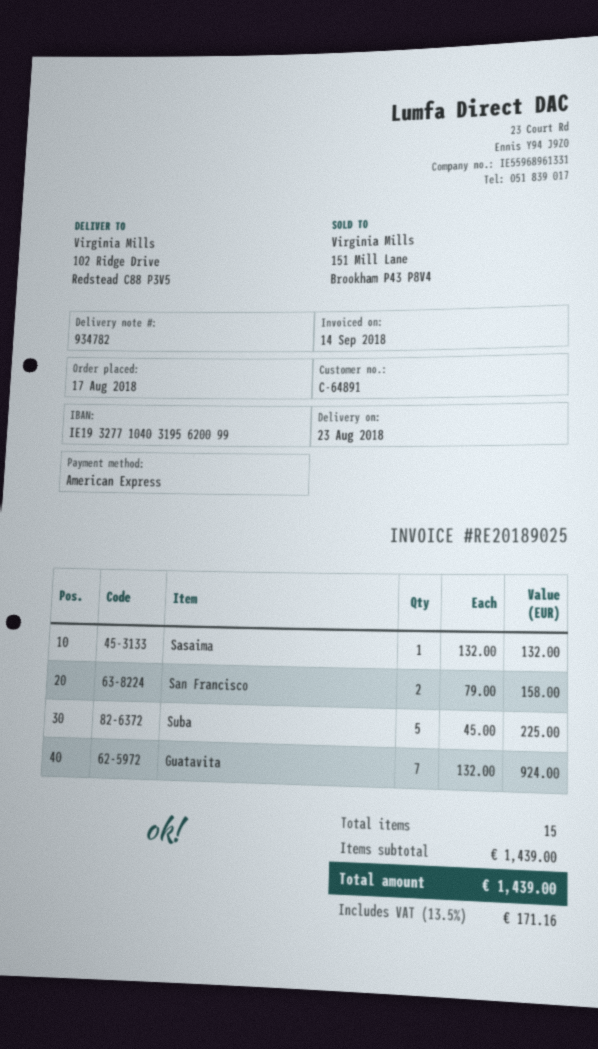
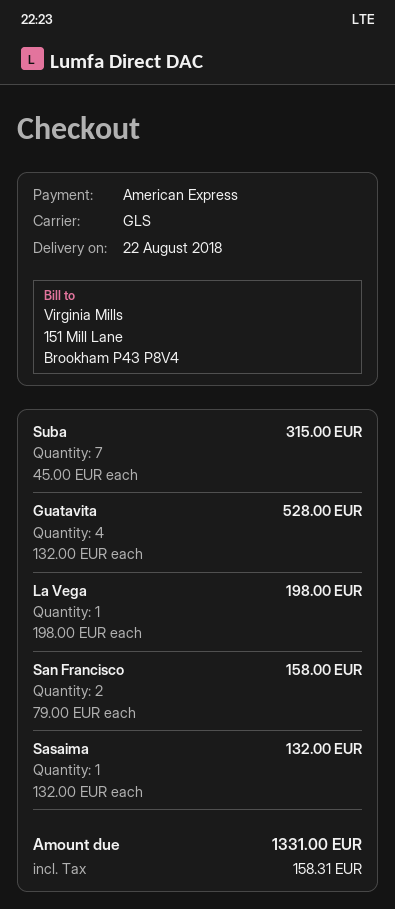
delivery date: 2018-08-23 -> 2018-08-22
Suba: 5 x 45.00 = 225.00 -> 7 x 45.00 = 315.00
Guatavita: 7 x 132.00 = 924.00 -> 4 x 132.00 = 528.00
La Vega: none -> 1 x 198.00 = 198.00
tax: 171.16 -> 158.31
total: 1439.00 -> 1331.00

